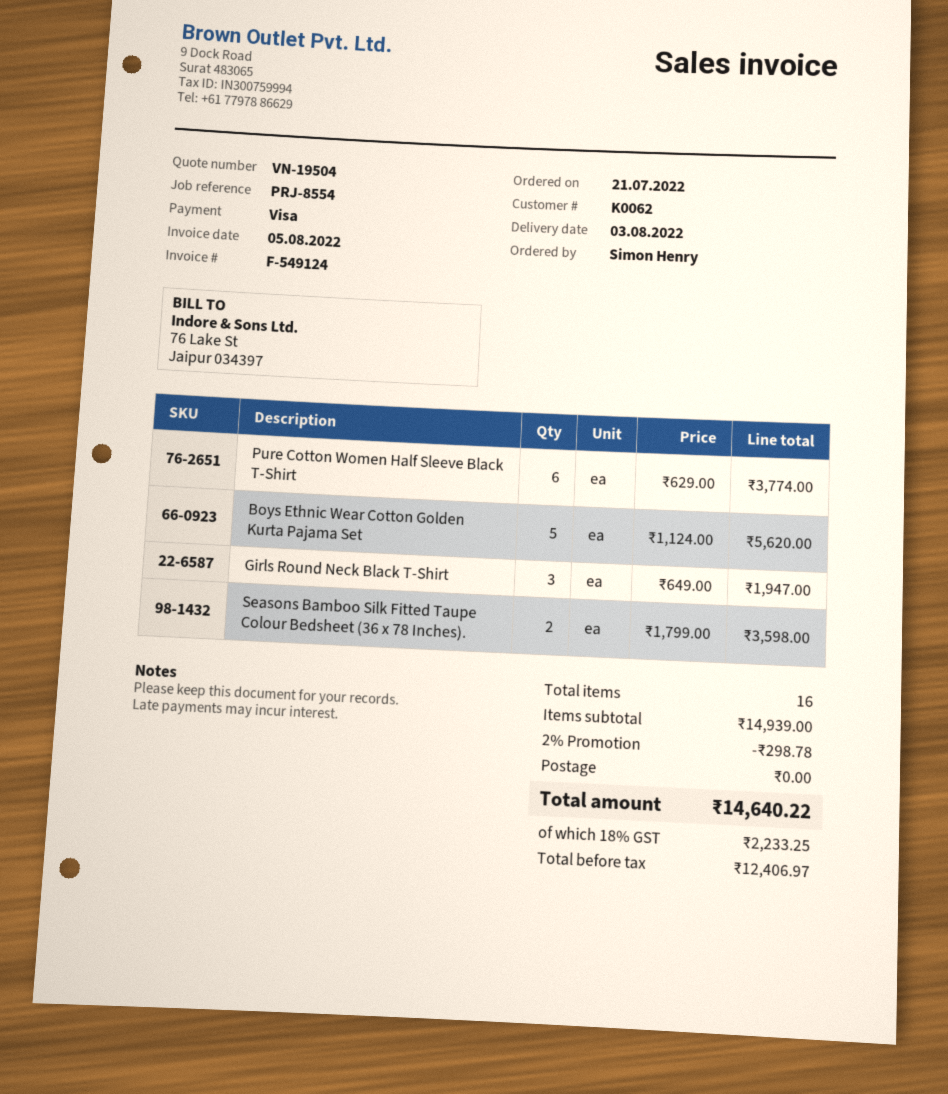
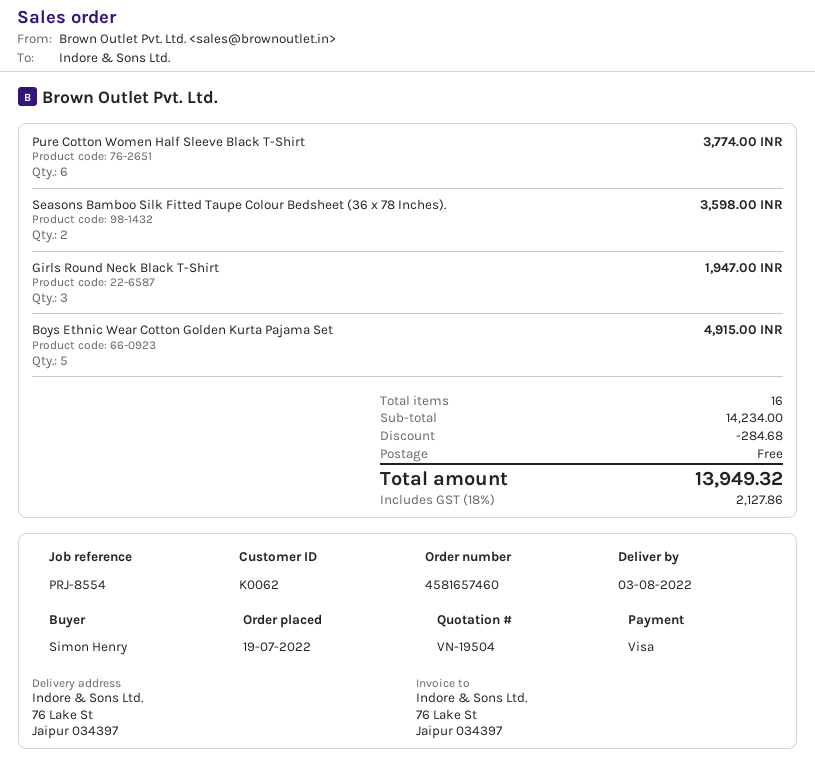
order date: 2022-07-21 -> 2022-07-19
Boys Ethnic Wear Cotton Golden Kurta Pajama Set: 5 for 5620.00 -> 5 for 4915.00
subtotal: 14939.00 -> 14234.00
discount: 298.78 -> 284.68
tax: 18% = 2233.25 -> 18% = 2127.86
total: 14640.22 -> 13949.32

